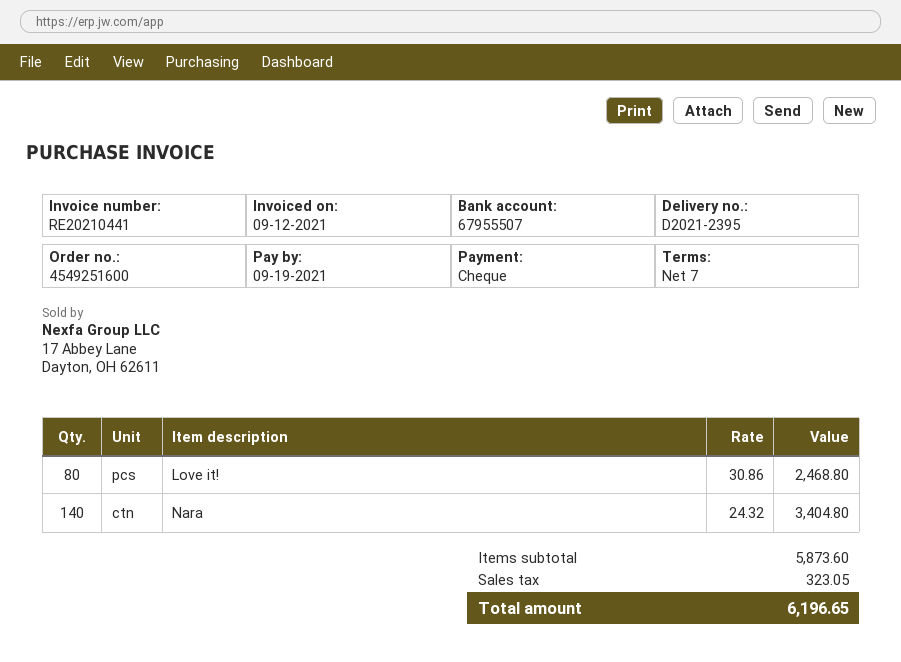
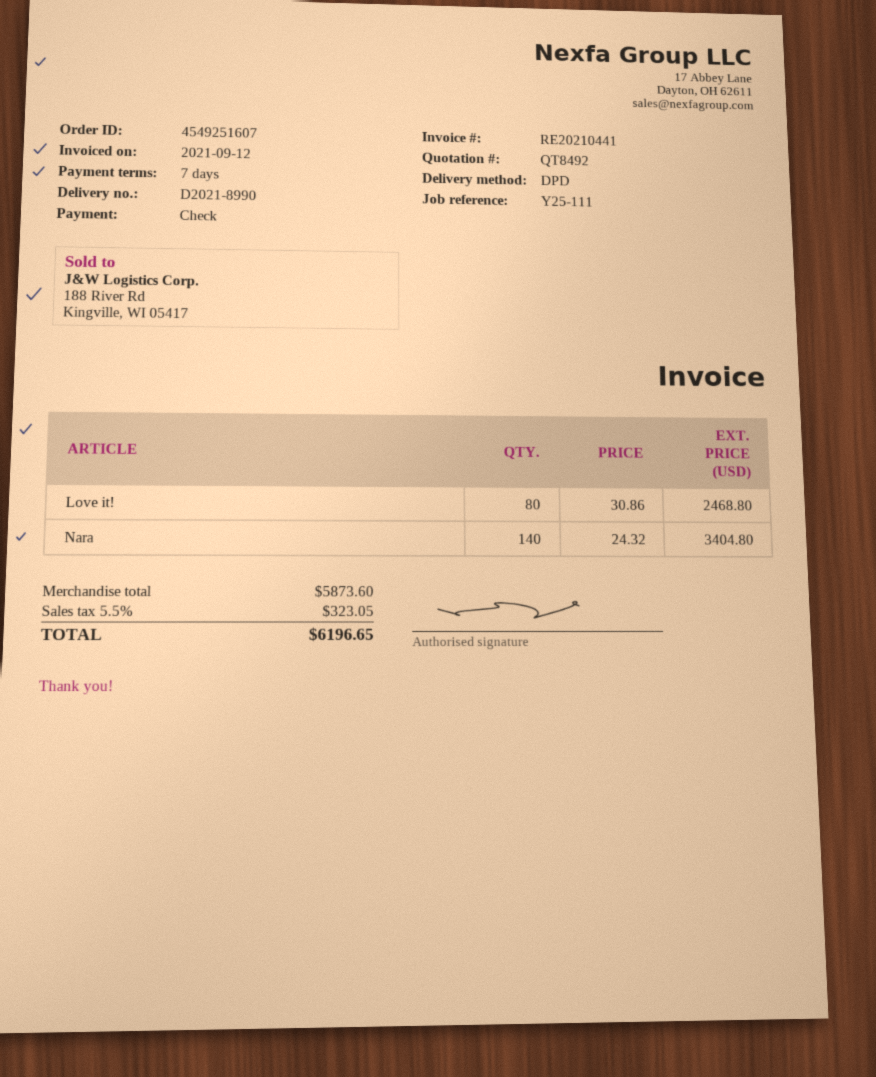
order number: 4549251600 -> 4549251607
delivery note number: D2021-2395 -> D2021-8990

